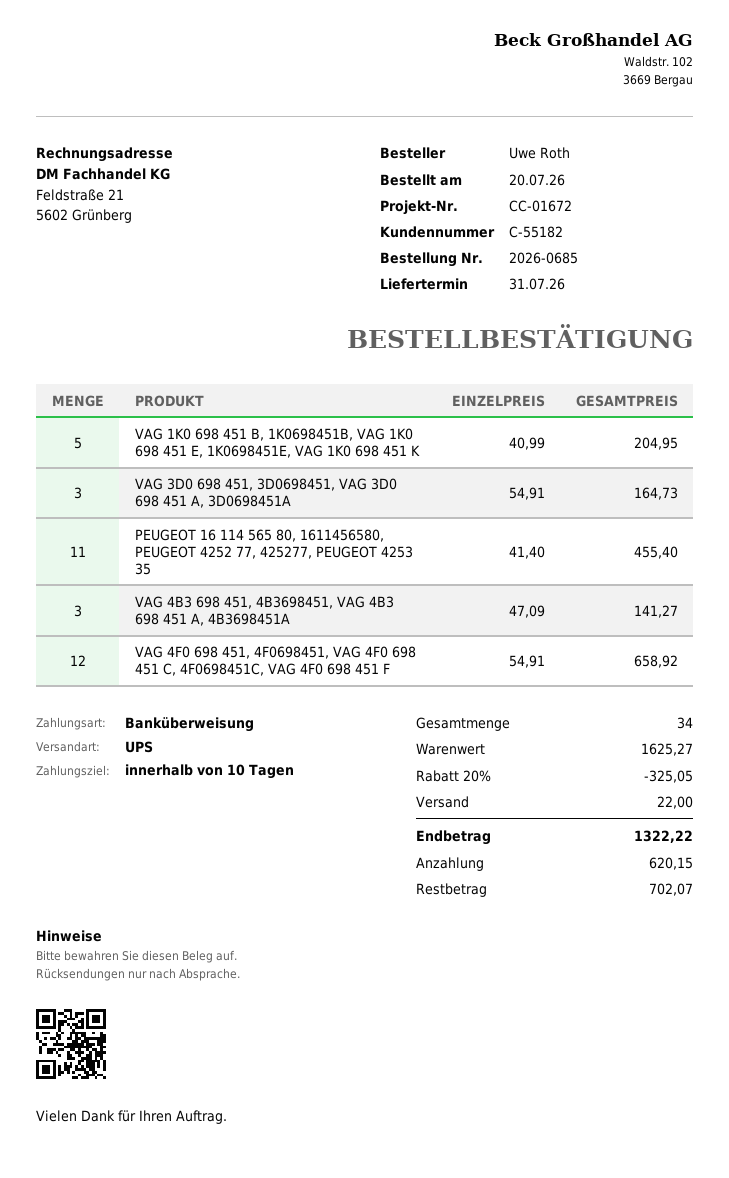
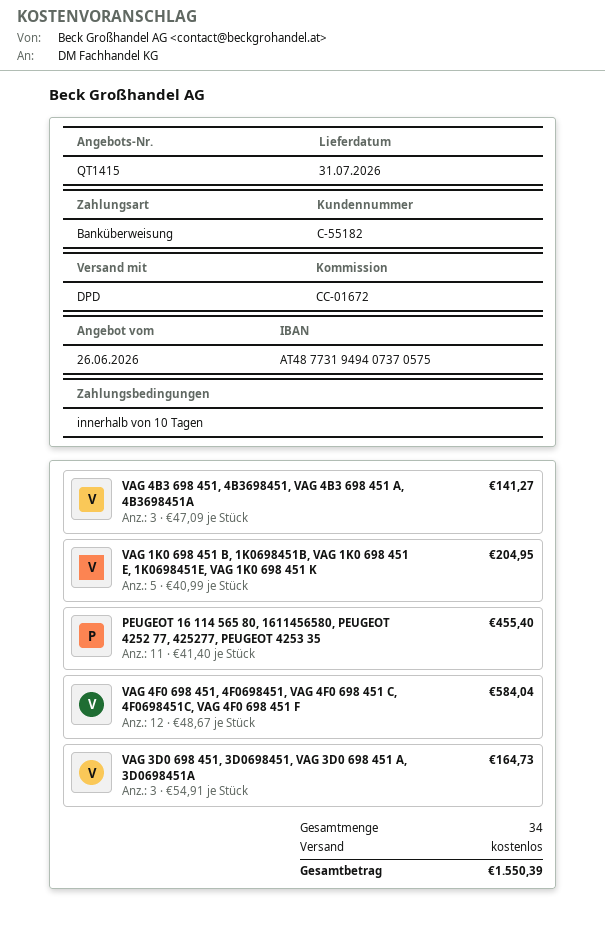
shipping method: UPS -> DPD
VAG 4F0 698 451, 4F0698451, VAG 4F0 698 451 C, 4F0698451C, VAG 4F0 698 451 F: 12 x 54.91 = 658.92 -> 12 x 48.67 = 584.04
discount: 20% = 325.05 -> none
shipping: 22.00 -> 0.00
total: 1322.22 -> 1550.39

